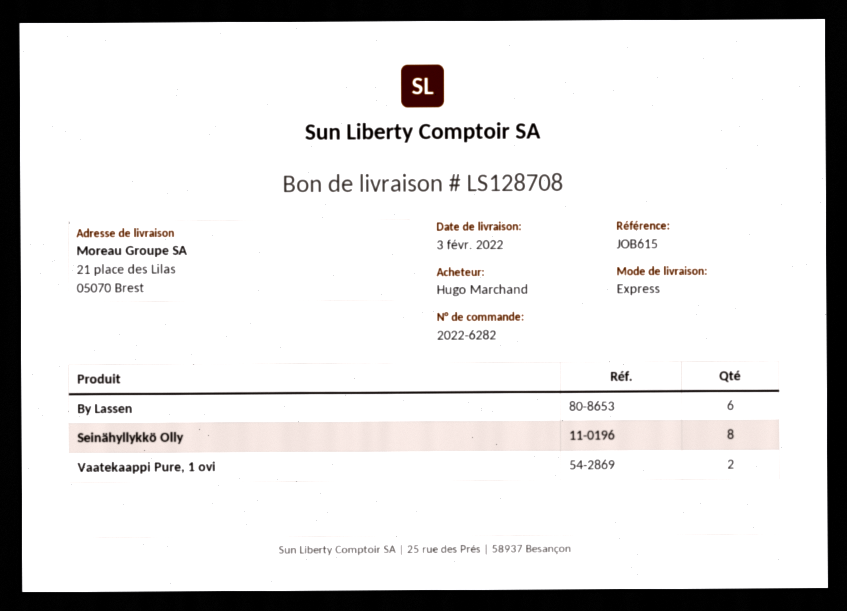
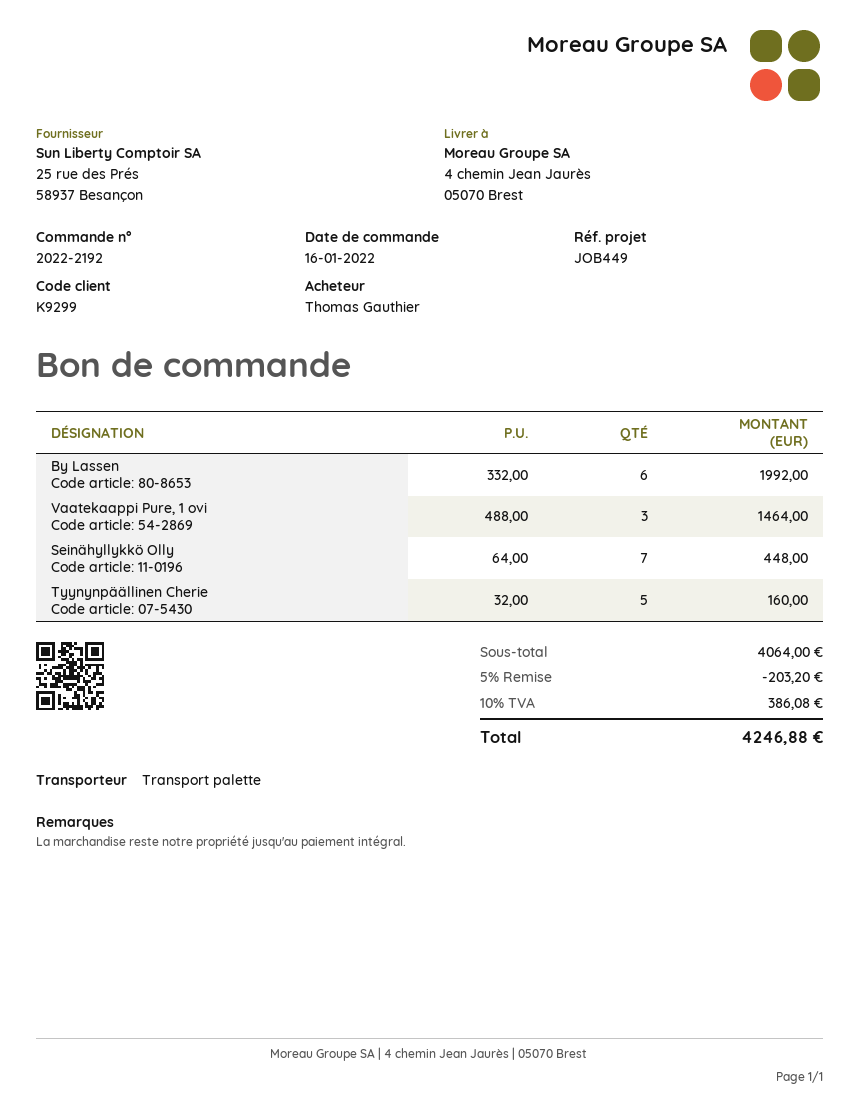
order number: 2022-6282 -> 2022-2192
reference: JOB615 -> JOB449
ordered by: Hugo Marchand -> Thomas Gauthier
shipping method: express -> pallet freight
ship to: 21 place des Lilas, 05070 Brest -> 4 chemin Jean Jaurès, 05070 Brest
Seinähyllykkö Olly: 8 -> 7
Vaatekaappi Pure, 1 ovi: 2 -> 3
Tyynynpäällinen Cherie: none -> 5

